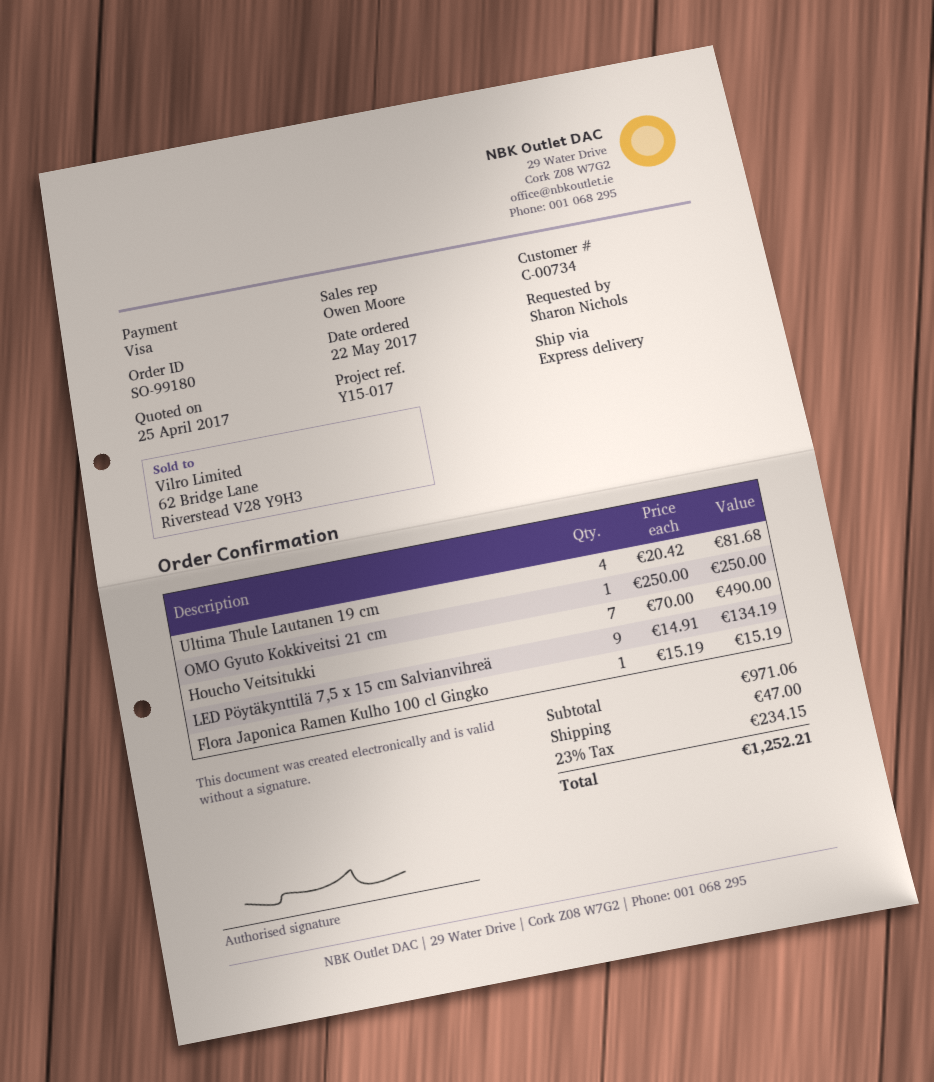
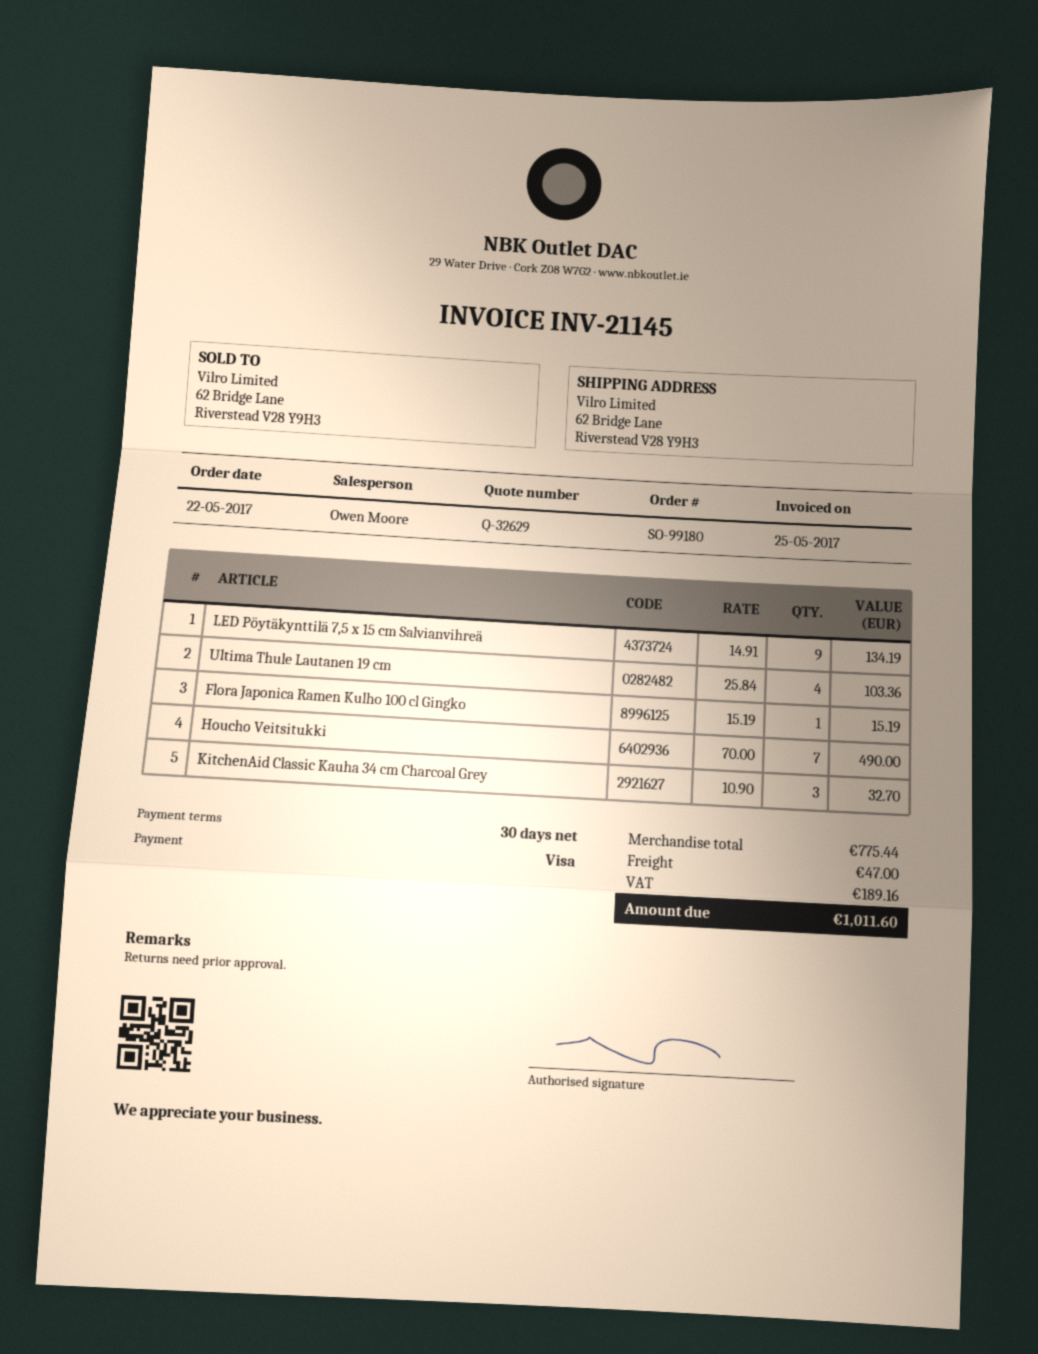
Ultima Thule Lautanen 19 cm: 4 x 20.42 = 81.68 -> 4 x 25.84 = 103.36
OMO Gyuto Kokkiveitsi 21 cm: 1 x 250.00 = 250.00 -> none
KitchenAid Classic Kauha 34 cm Charcoal Grey: none -> 3 x 10.90 = 32.70
subtotal: 971.06 -> 775.44
tax: 234.15 -> 189.16
total: 1252.21 -> 1011.60

